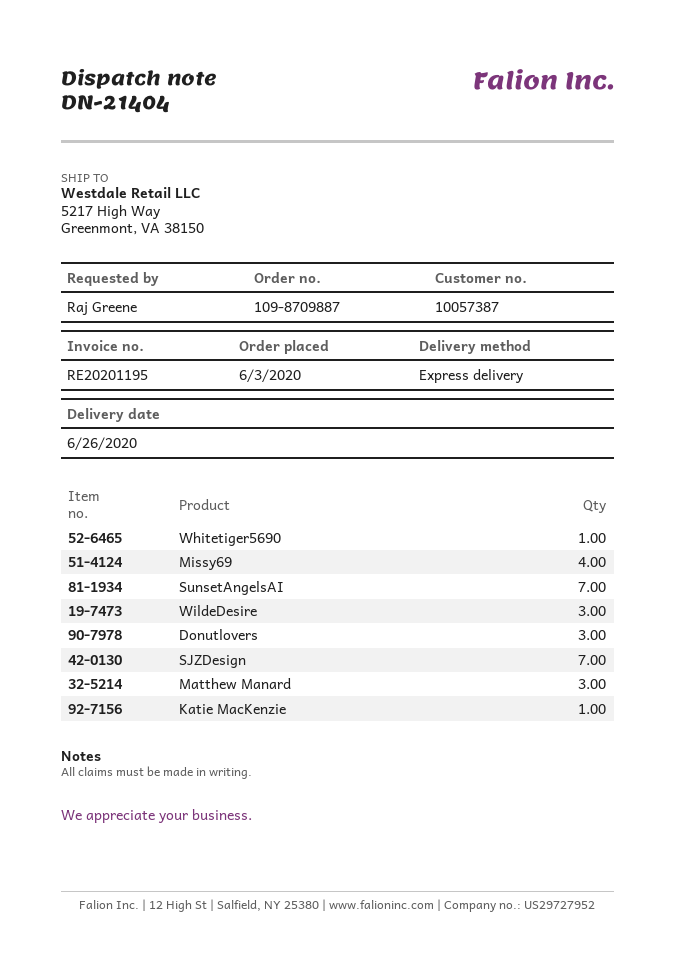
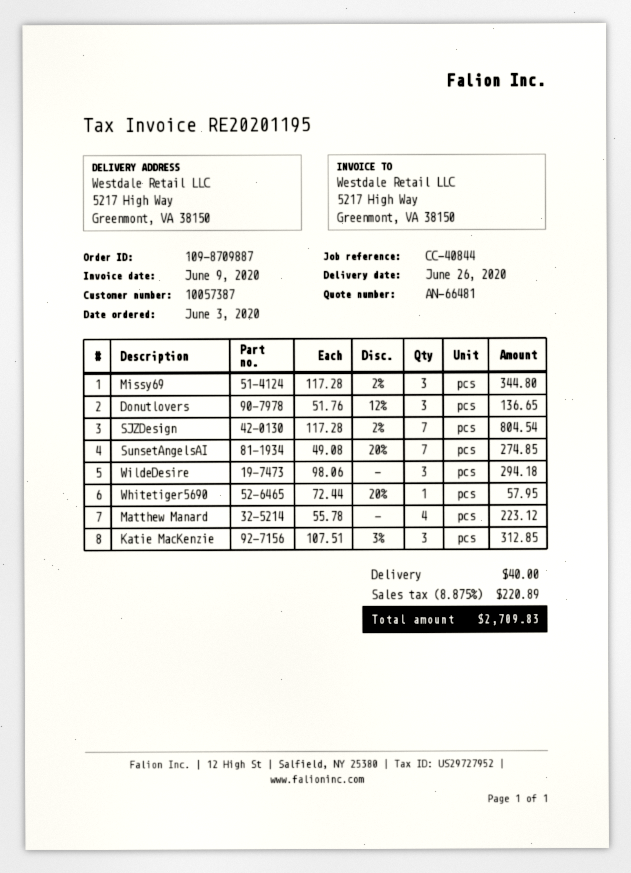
Missy69: 4 -> 3
Matthew Manard: 3 -> 4
Katie MacKenzie: 1 -> 3

